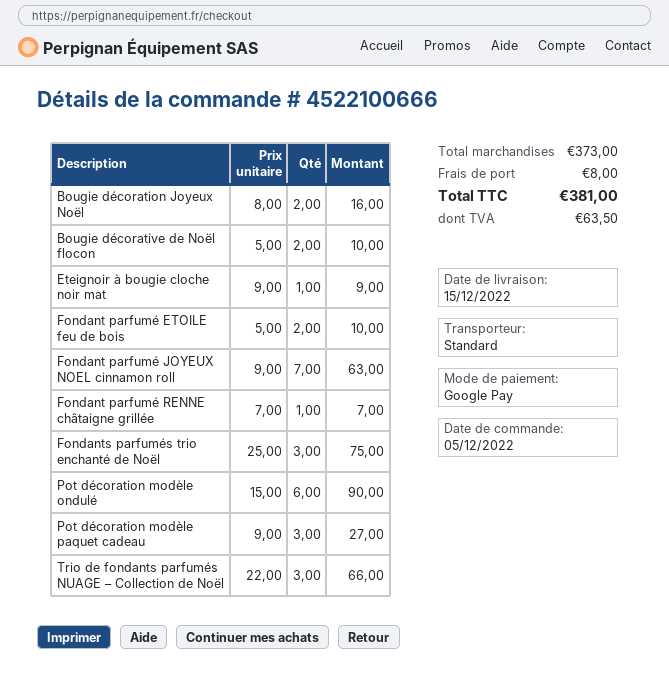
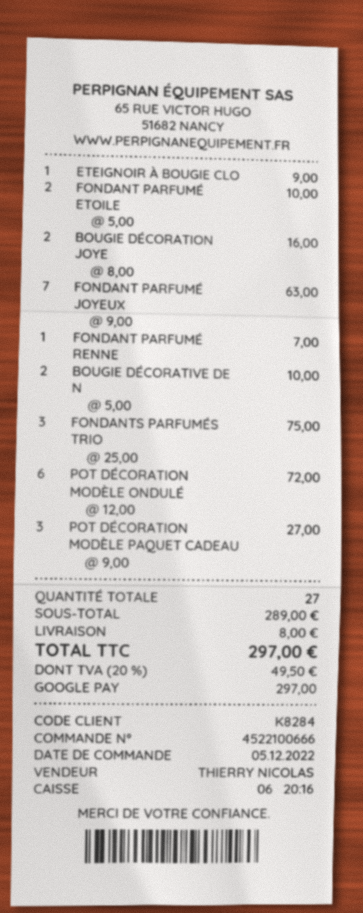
Pot décoration modèle ondulé: 6 x 15.00 = 90.00 -> 6 x 12.00 = 72.00
Trio de fondants parfumés NUAGE – Collection de Noël: 3 x 22.00 = 66.00 -> none
subtotal: 373.00 -> 289.00
tax: 63.50 -> 49.50
total: 381.00 -> 297.00

